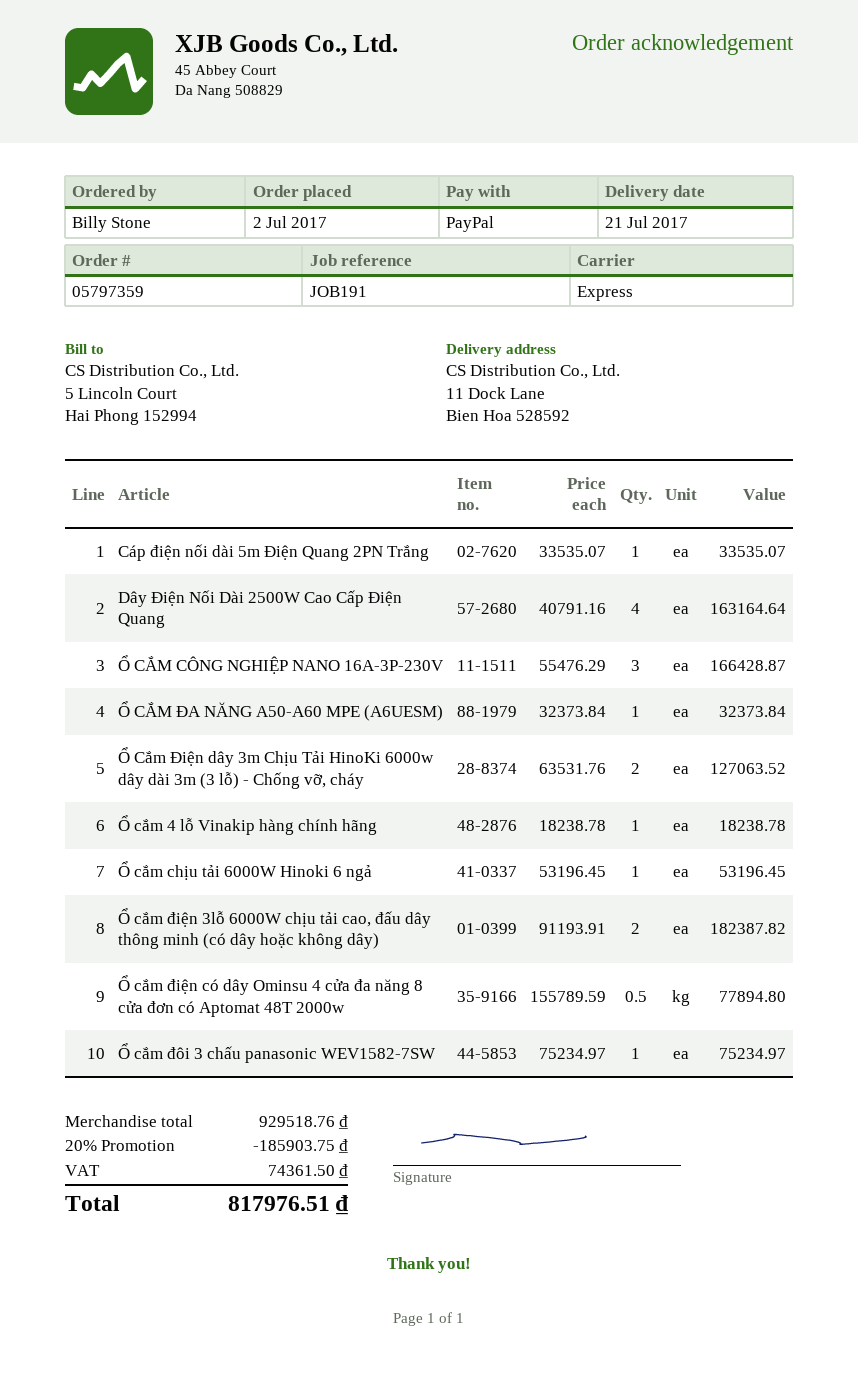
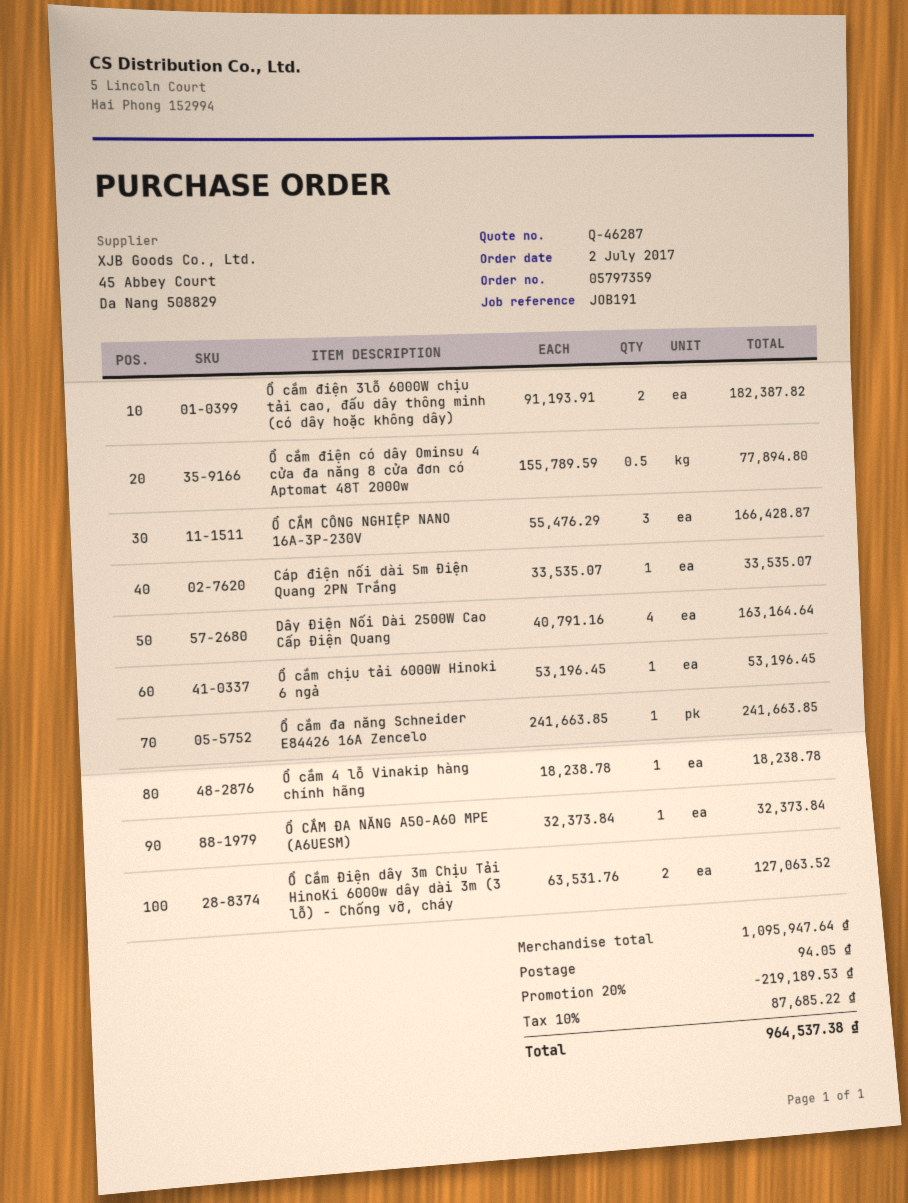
Ổ cắm đôi 3 chấu panasonic WEV1582-7SW: 1 x 75234.97 = 75234.97 -> none
Ổ cắm đa năng Schneider E84426 16A Zencelo: none -> 1 x 241663.85 = 241663.85
subtotal: 929518.76 -> 1095947.64
discount: 20% = 185903.75 -> 20% = 219189.53
shipping: none -> 94.05
tax: 74361.50 -> 87685.22
total: 817976.51 -> 964537.38

